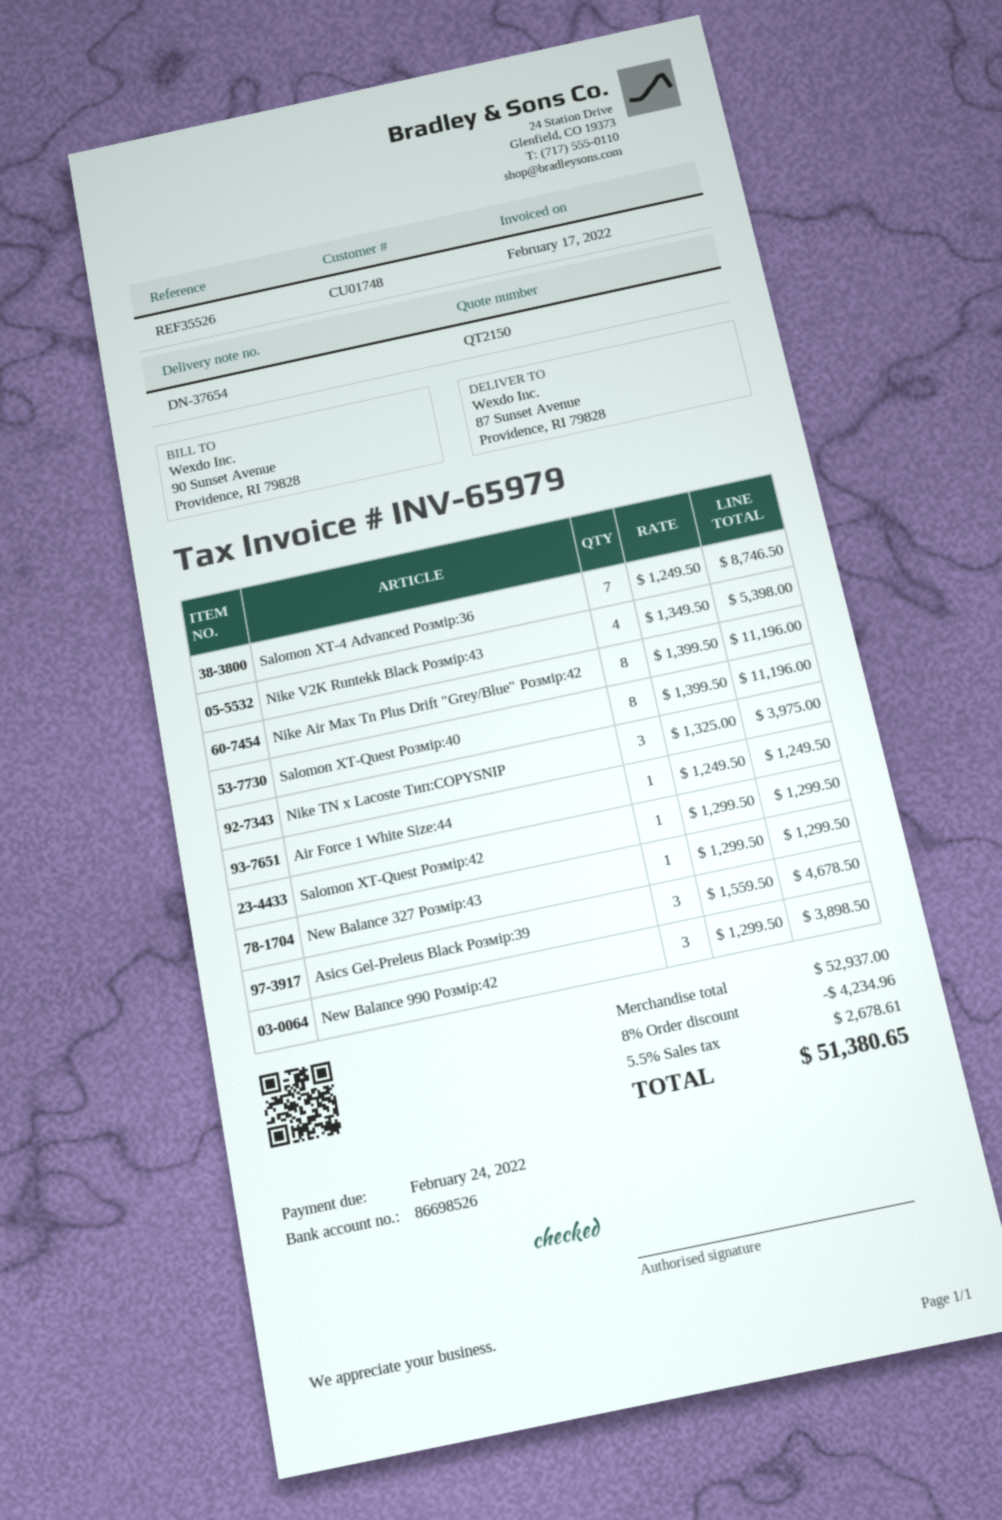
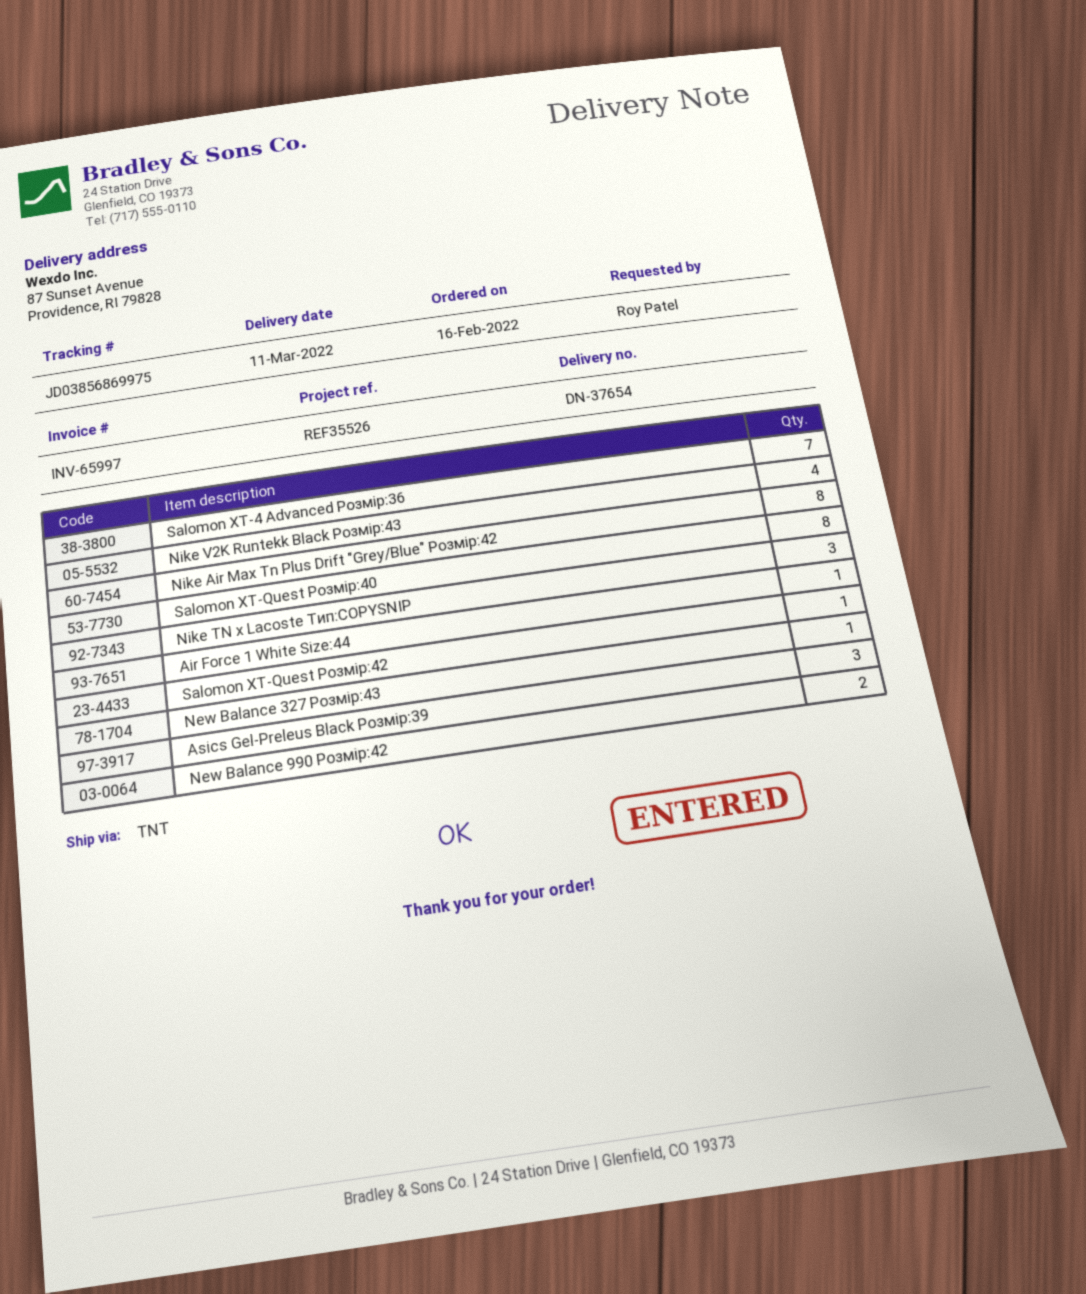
invoice number: INV-65979 -> INV-65997
New Balance 990 Розмір:42: 3 -> 2

